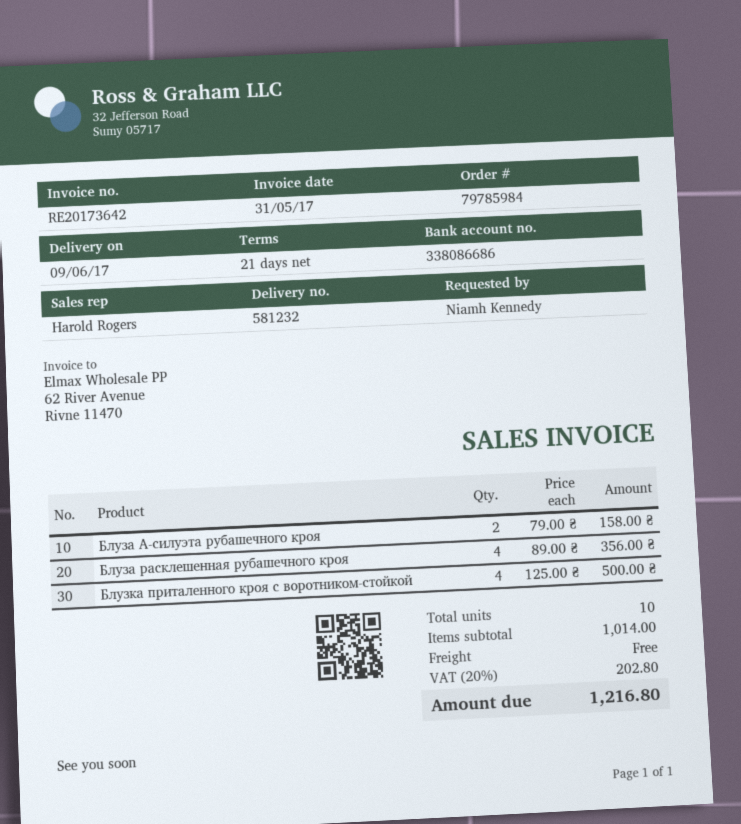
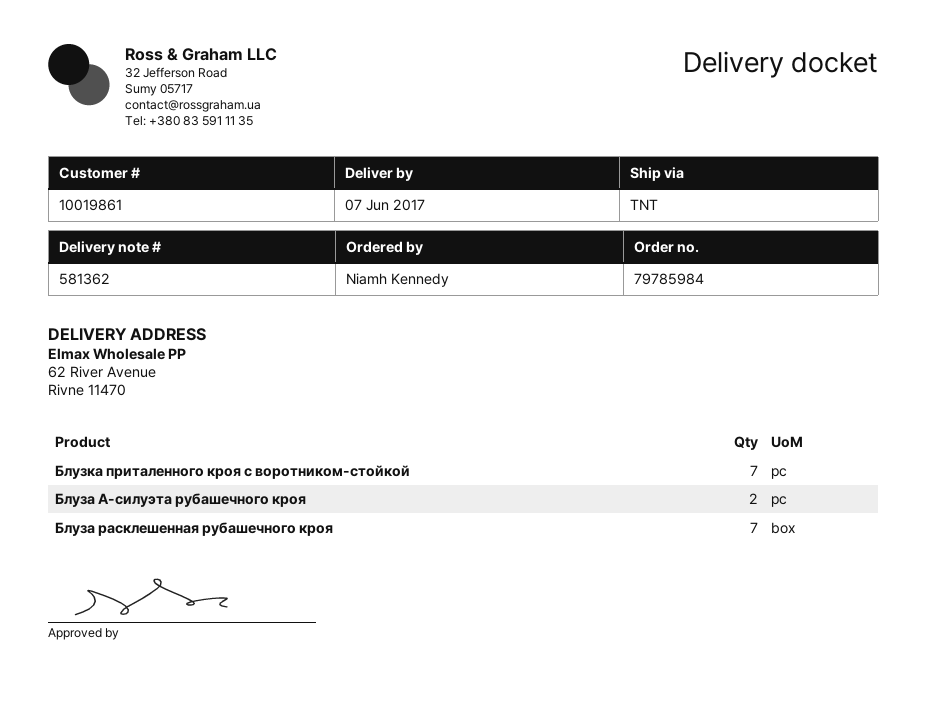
delivery note number: 581232 -> 581362
delivery date: 2017-06-09 -> 2017-06-07
Блуза расклешенная рубашечного кроя: 4 -> 7
Блузка приталенного кроя с воротником-стойкой: 4 -> 7

